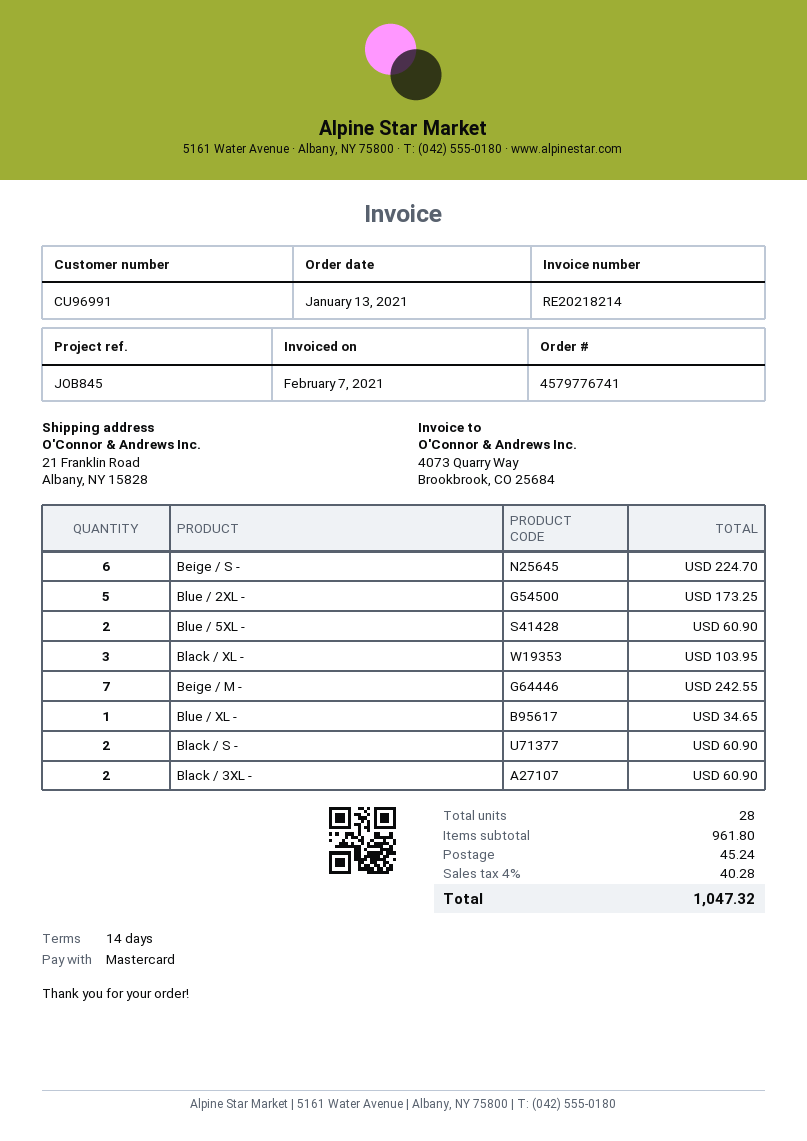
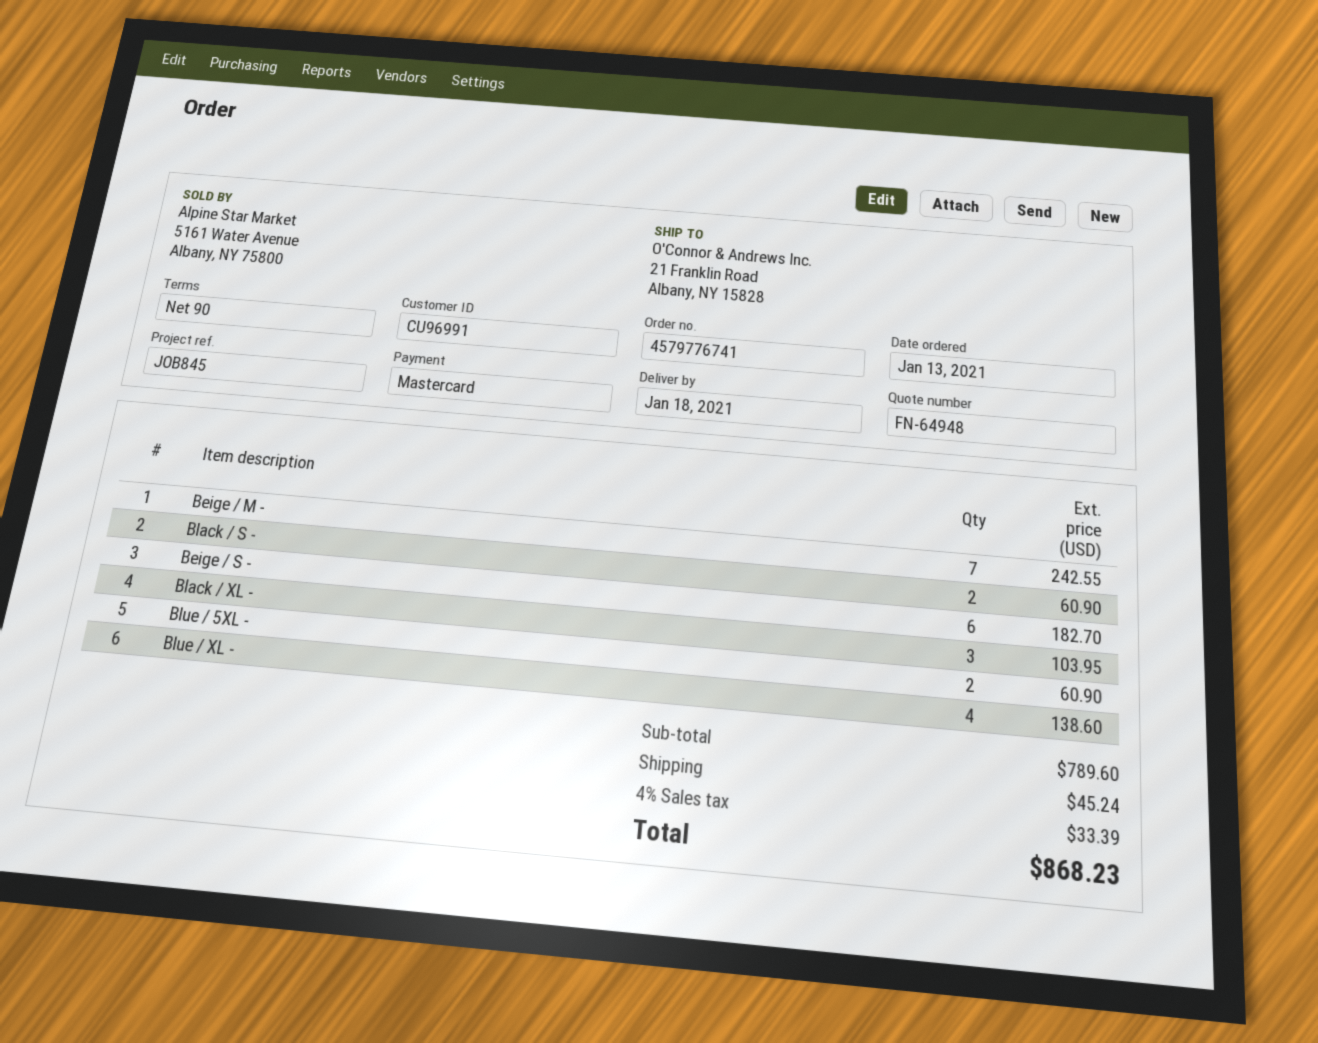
payment terms: 14 days -> 90 days
Beige / S -: 6 for 224.70 -> 6 for 182.70
Blue / 2XL -: 5 for 173.25 -> none
Blue / XL -: 1 for 34.65 -> 4 for 138.60
Black / 3XL -: 2 for 60.90 -> none
subtotal: 961.80 -> 789.60
tax: 4% = 40.28 -> 4% = 33.39
total: 1047.32 -> 868.23

